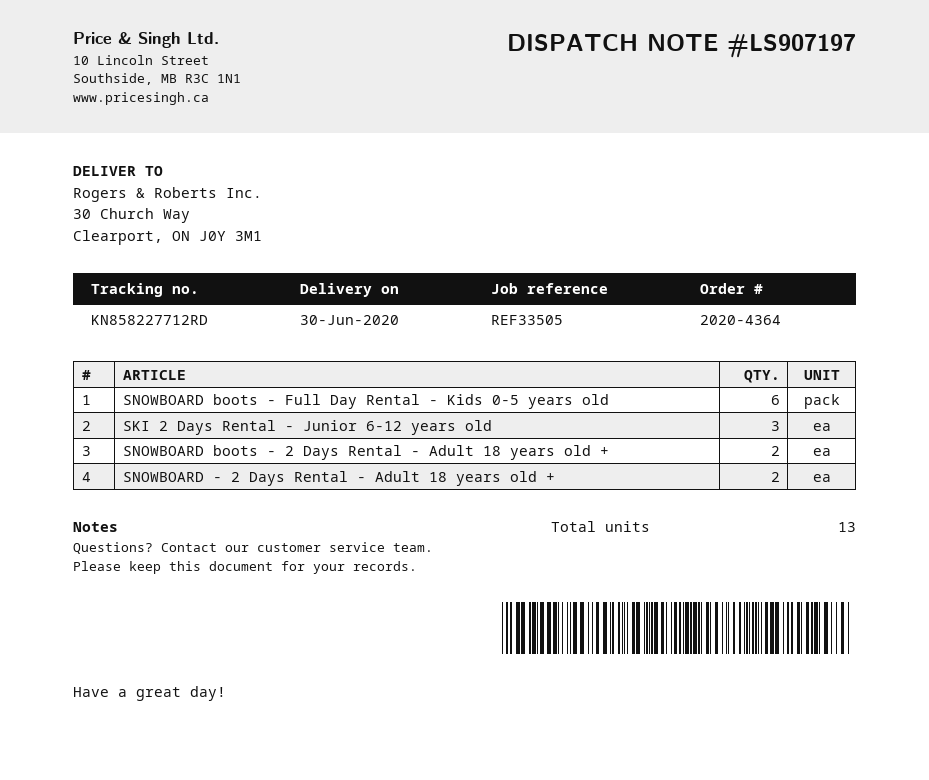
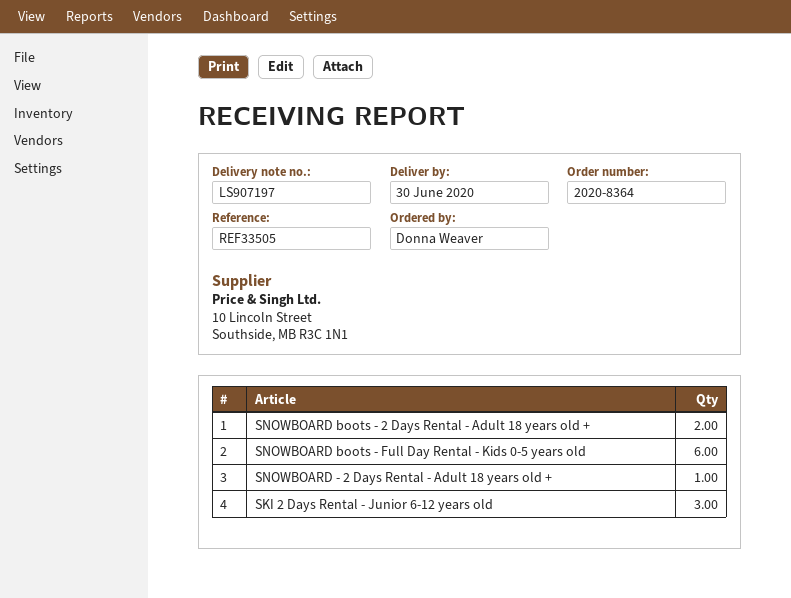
order number: 2020-4364 -> 2020-8364
SNOWBOARD - 2 Days Rental - Adult 18 years old +: 2 -> 1

